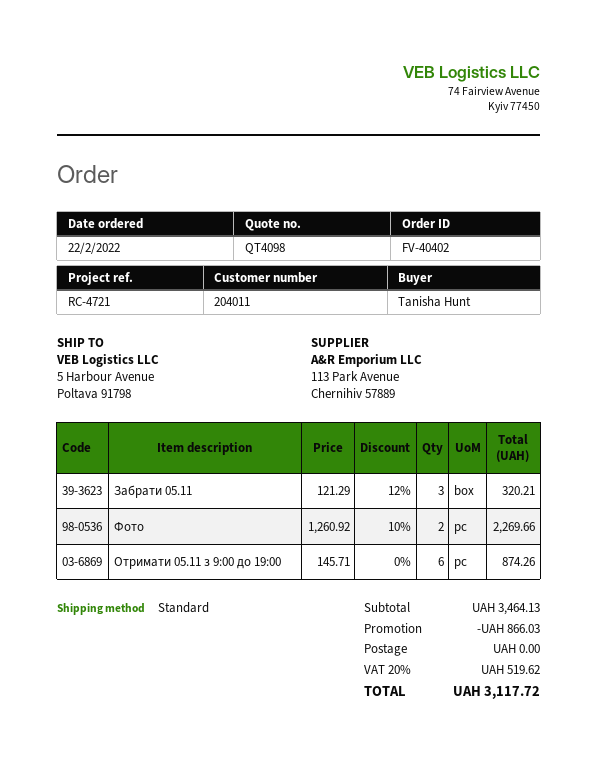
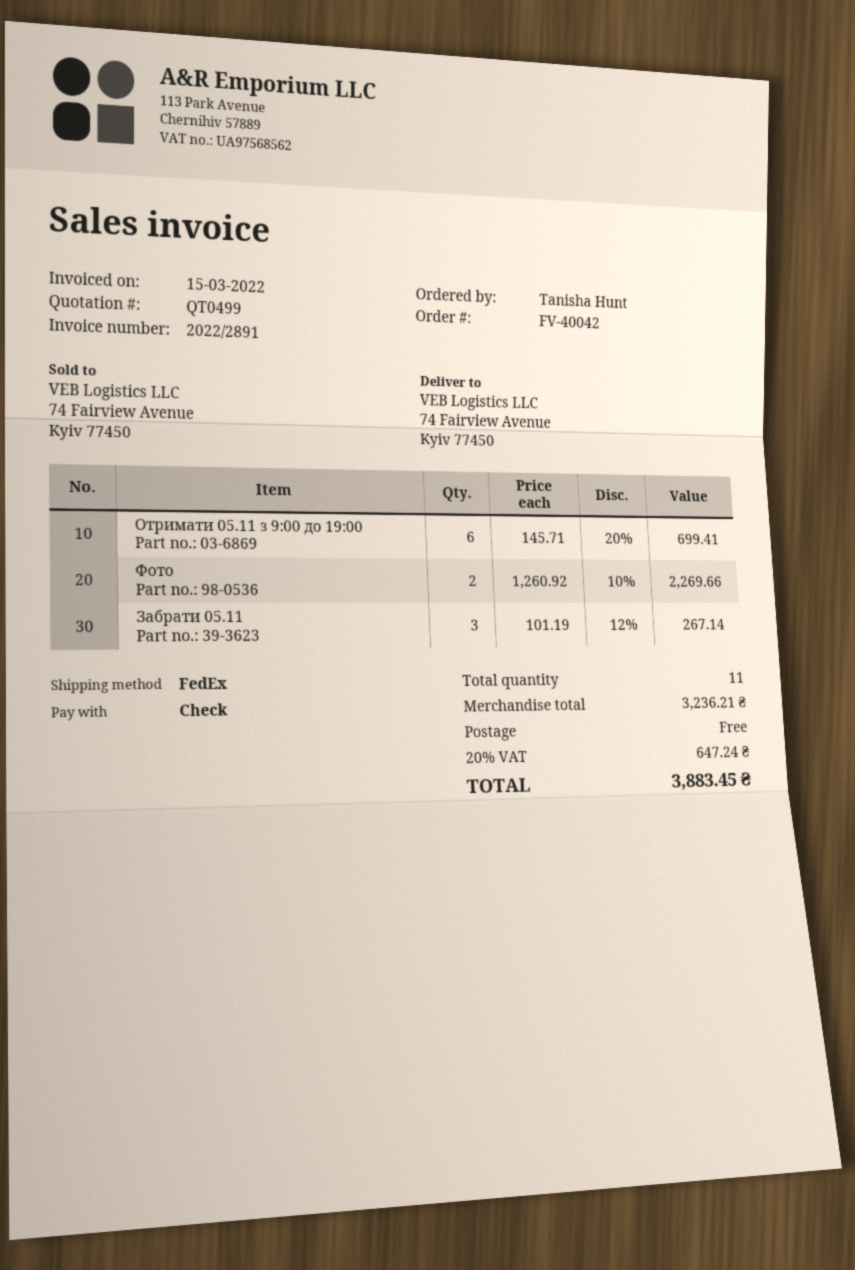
quote number: QT4098 -> QT0499
order number: FV-40402 -> FV-40042
shipping method: standard -> FedEx
ship to: 5 Harbour Avenue, Poltava 91798 -> 74 Fairview Avenue, Kyiv 77450
Забрати 05.11: 3 x 121.29 - 12% = 320.21 -> 3 x 101.19 - 12% = 267.14
Отримати 05.11 з 9:00 до 19:00: 6 x 145.71 = 874.26 -> 6 x 145.71 - 20% = 699.41
subtotal: 3464.13 -> 3236.21
discount: 866.03 -> none
tax: 20% = 519.62 -> 20% = 647.24
total: 3117.72 -> 3883.45

